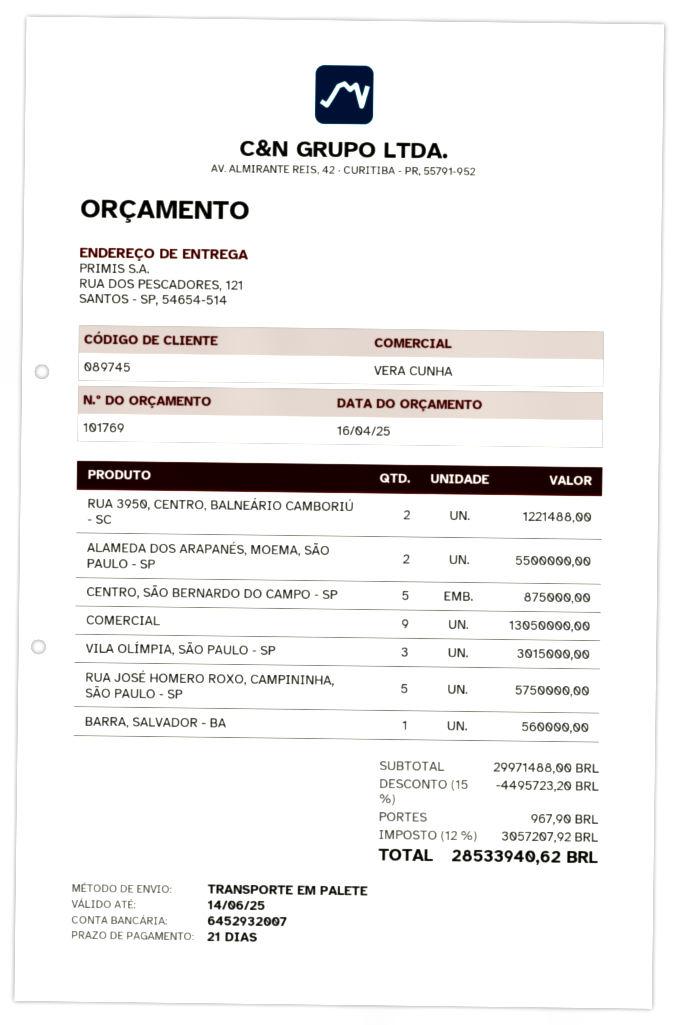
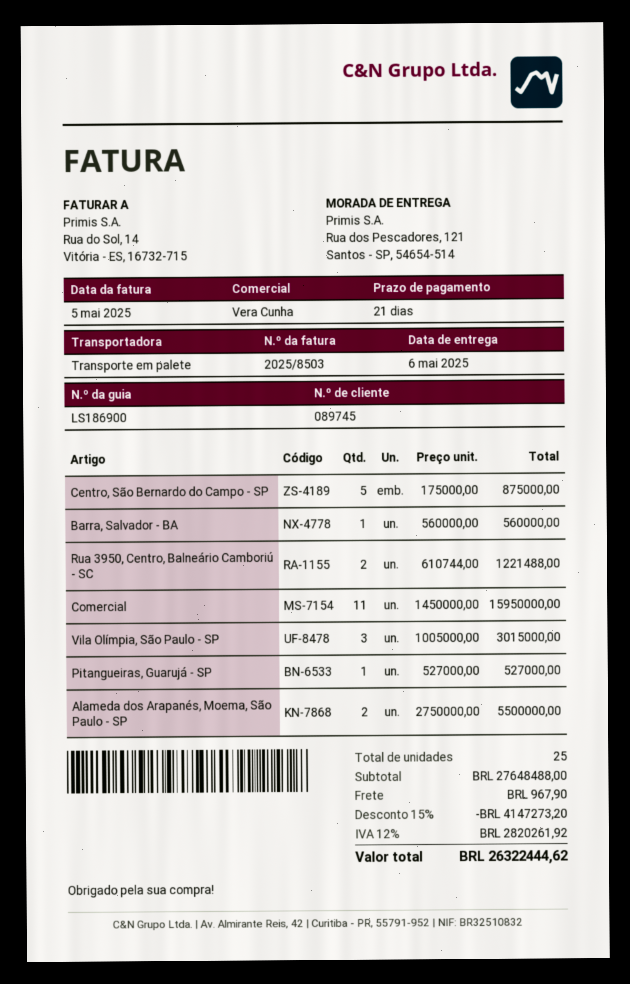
COMERCIAL: 9 for 13050000.00 -> 11 for 15950000.00
RUA JOSÉ HOMERO ROXO, CAMPININHA, SÃO PAULO - SP: 5 for 5750000.00 -> none
Pitangueiras, Guarujá - SP: none -> 1 for 527000.00
subtotal: 29971488.00 -> 27648488.00
discount: 15% = 4495723.20 -> 15% = 4147273.20
tax: 12% = 3057207.92 -> 12% = 2820261.92
total: 28533940.62 -> 26322444.62

